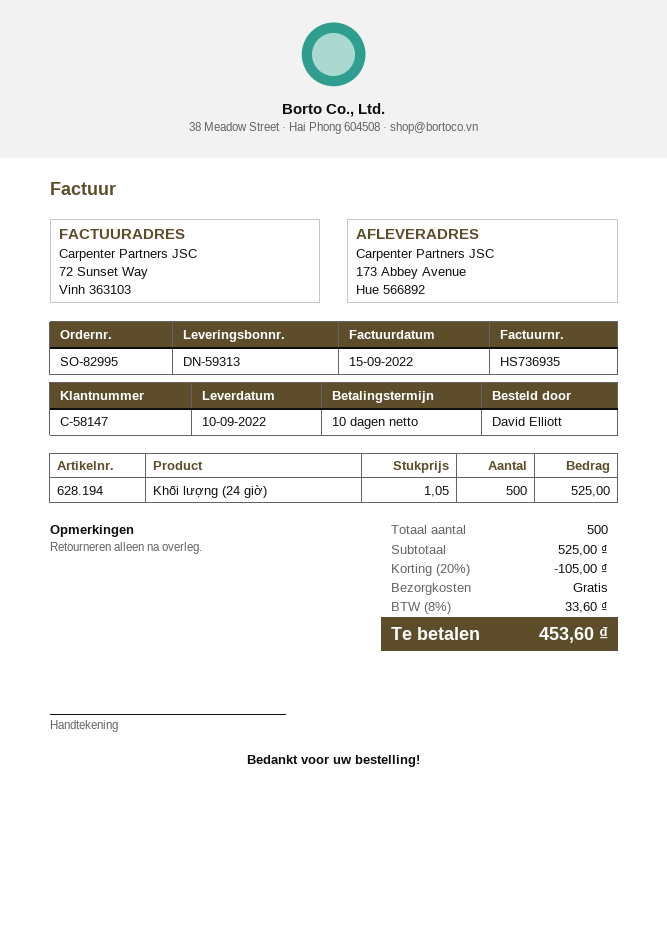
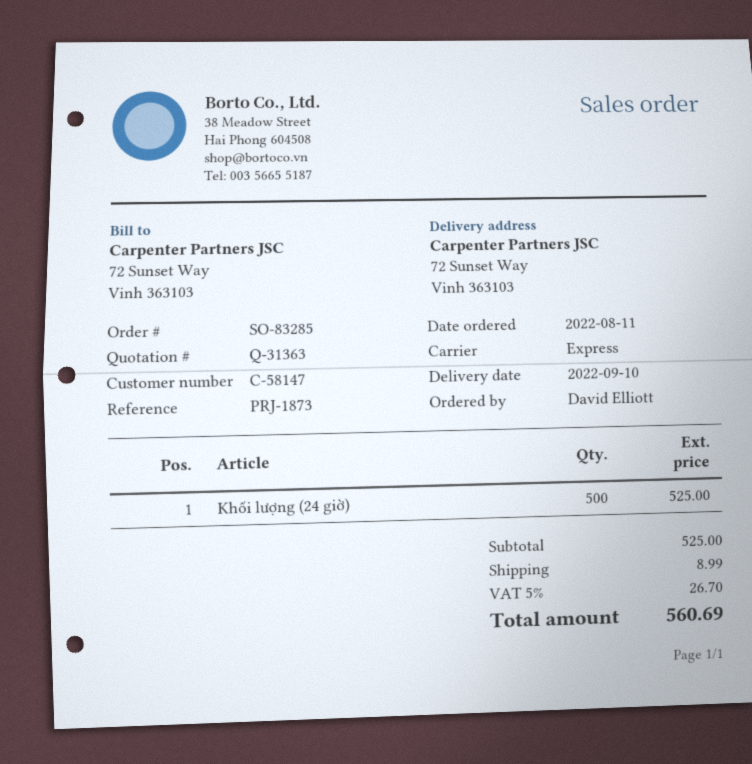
order number: SO-82995 -> SO-83285
ship to: 173 Abbey Avenue, Hue 566892 -> 72 Sunset Way, Vinh 363103
discount: 20% = 105.00 -> none
shipping: 0.00 -> 8.99
tax: 8% = 33.60 -> 5% = 26.70
total: 453.60 -> 560.69

